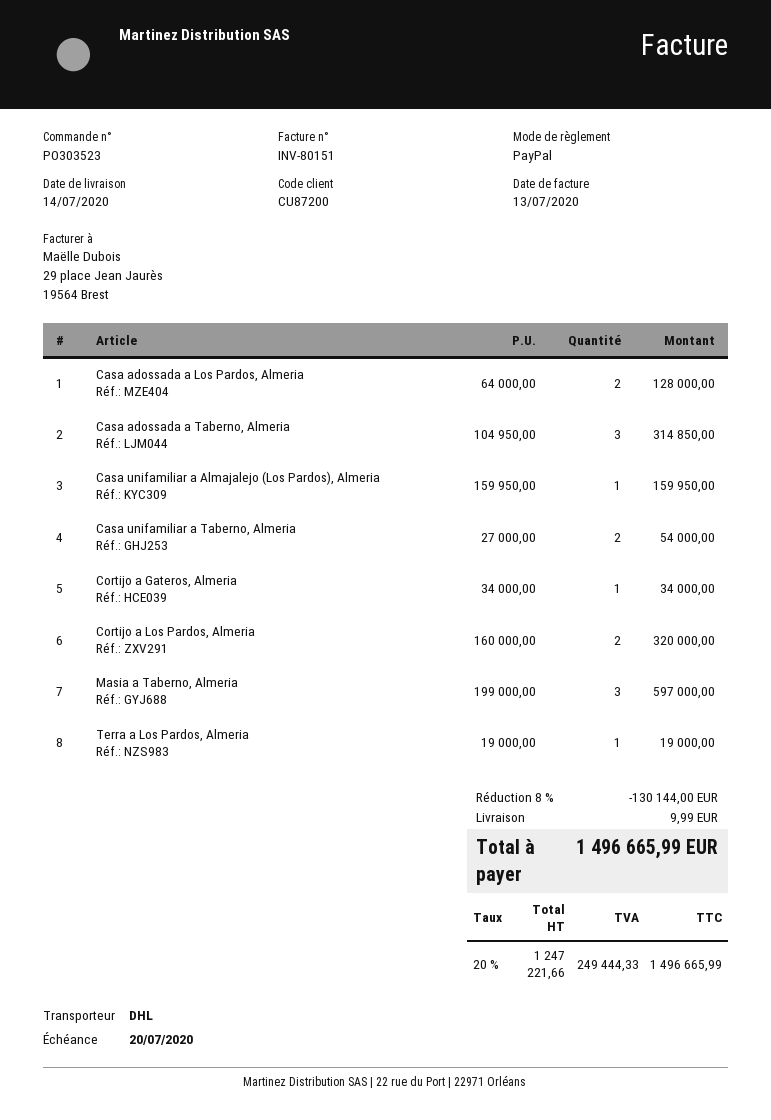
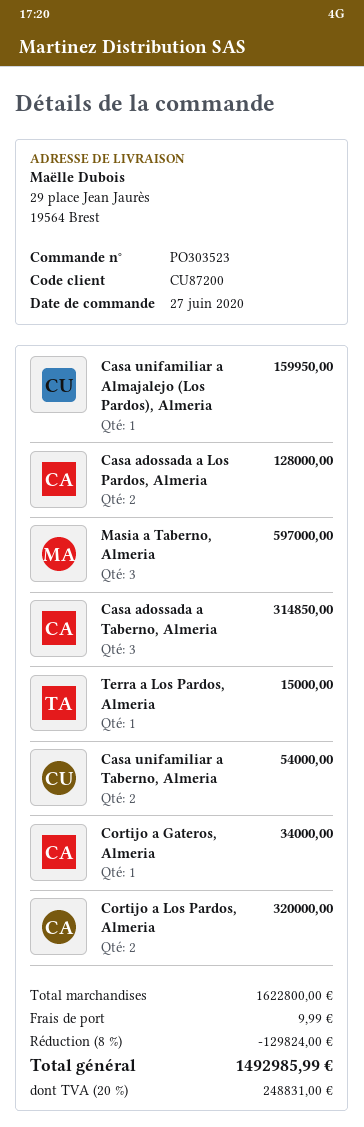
Terra a Los Pardos, Almeria: 1 for 19000.00 -> 1 for 15000.00
discount: 8% = 130144.00 -> 8% = 129824.00
tax: 20% = 249444.33 -> 20% = 248831.00
total: 1496665.99 -> 1492985.99

